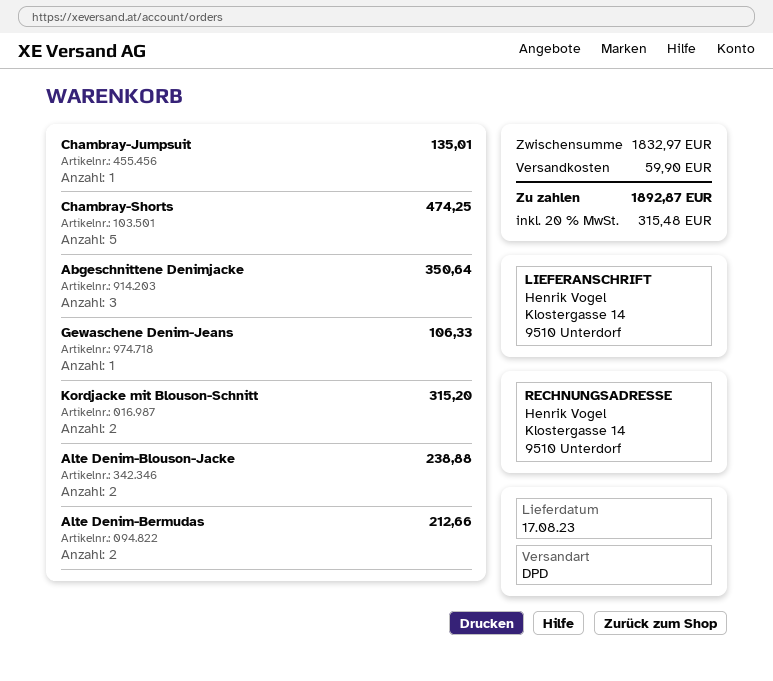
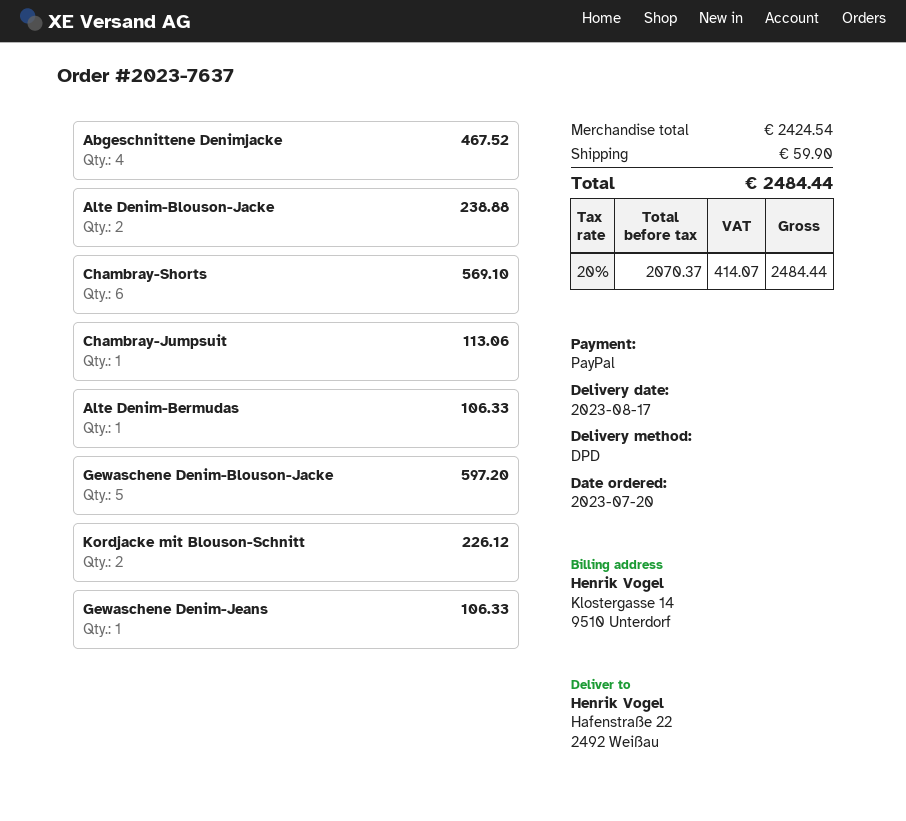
ship to: Klostergasse 14, 9510 Unterdorf -> Hafenstraße 22, 2492 Weißau
Chambray-Jumpsuit: 1 for 135.01 -> 1 for 113.06
Chambray-Shorts: 5 for 474.25 -> 6 for 569.10
Abgeschnittene Denimjacke: 3 for 350.64 -> 4 for 467.52
Kordjacke mit Blouson-Schnitt: 2 for 315.20 -> 2 for 226.12
Alte Denim-Bermudas: 2 for 212.66 -> 1 for 106.33
Gewaschene Denim-Blouson-Jacke: none -> 5 for 597.20
subtotal: 1832.97 -> 2424.54
tax: 20% = 315.48 -> 20% = 414.07
total: 1892.87 -> 2484.44

